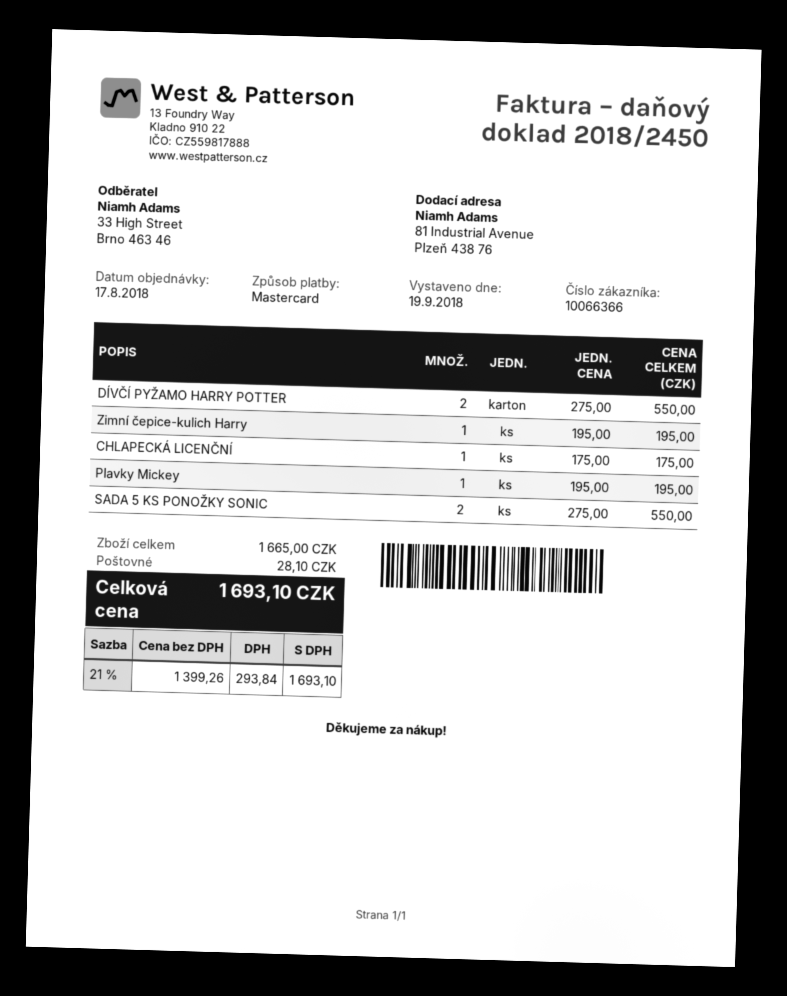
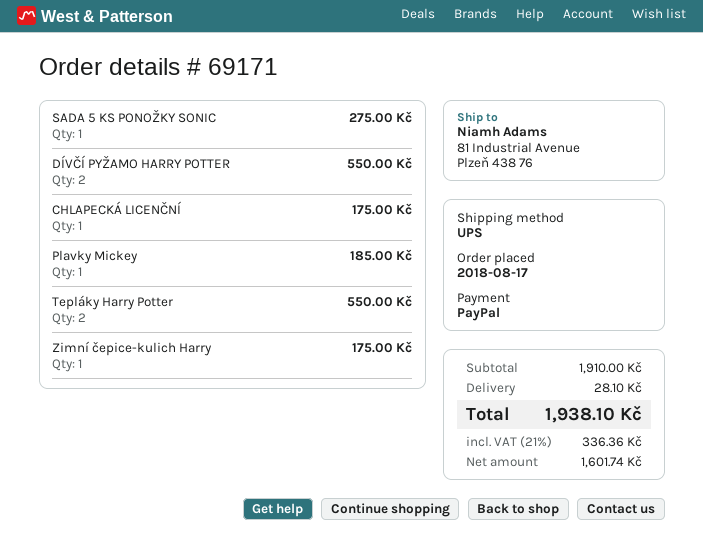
payment method: Mastercard -> PayPal
Zimní čepice-kulich Harry: 1 for 195.00 -> 1 for 175.00
Plavky Mickey: 1 for 195.00 -> 1 for 185.00
SADA 5 KS PONOŽKY SONIC: 2 for 550.00 -> 1 for 275.00
Tepláky Harry Potter: none -> 2 for 550.00
subtotal: 1665.00 -> 1910.00
net: 1399.26 -> 1601.74
tax: 21% = 293.84 -> 21% = 336.36
total: 1693.10 -> 1938.10

